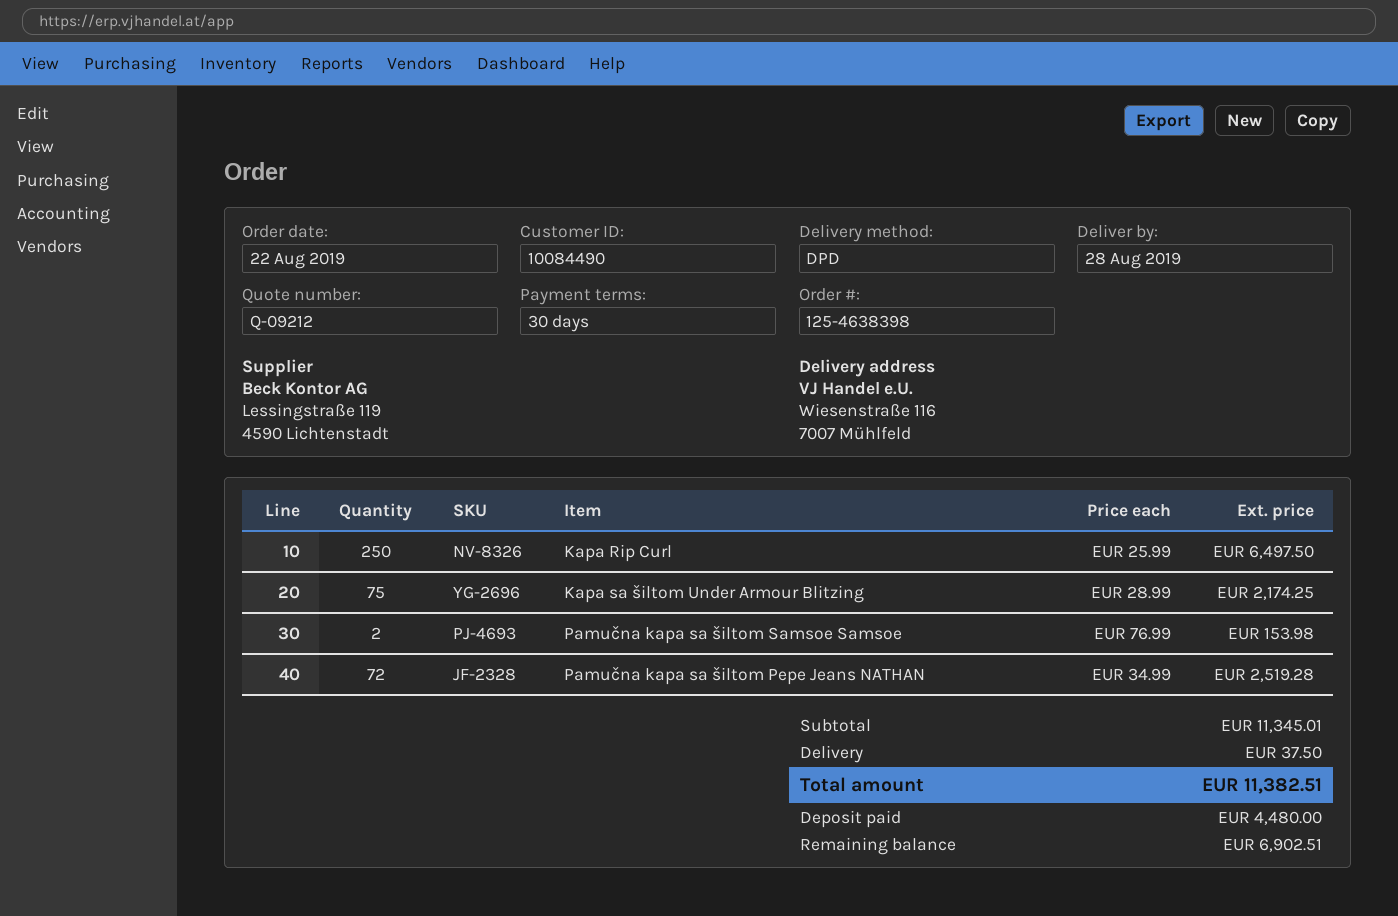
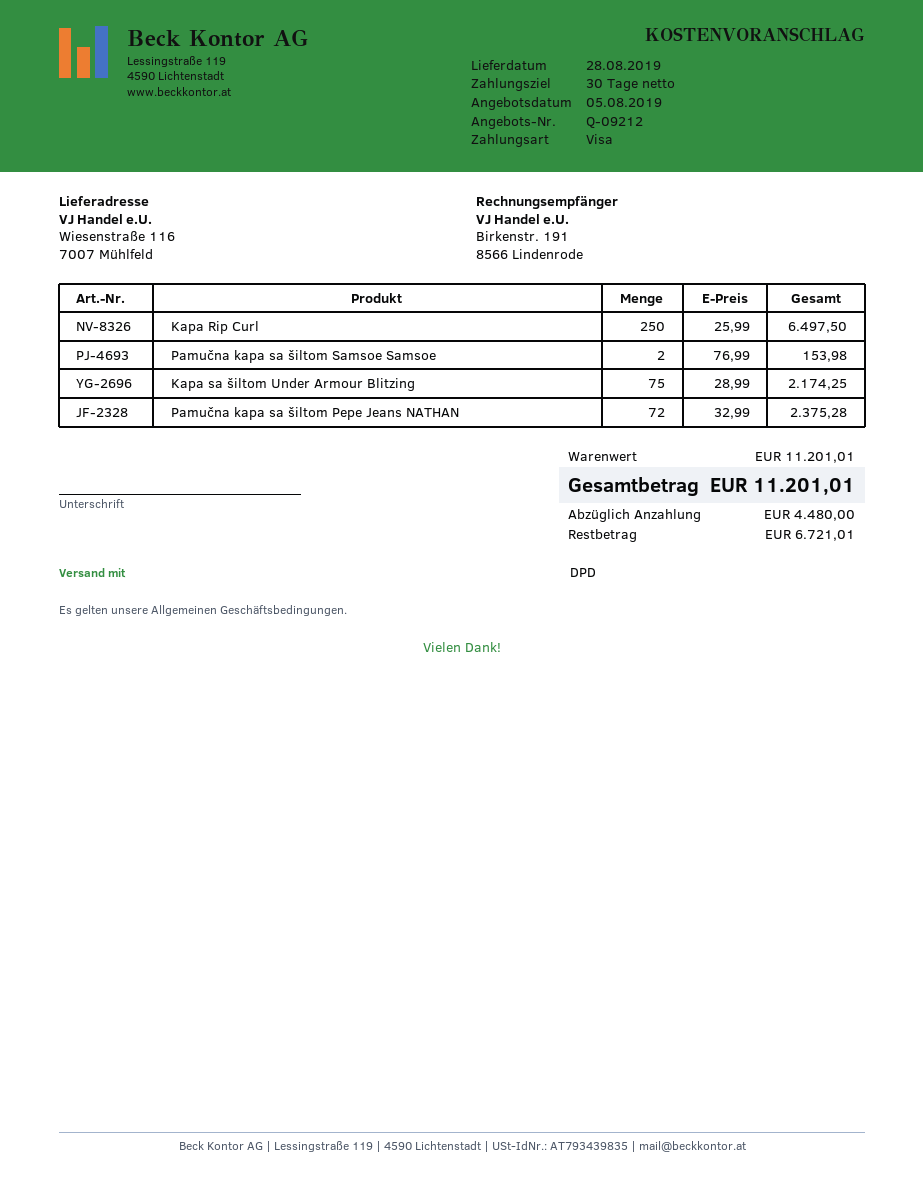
Pamučna kapa sa šiltom Pepe Jeans NATHAN: 72 x 34.99 = 2519.28 -> 72 x 32.99 = 2375.28
subtotal: 11345.01 -> 11201.01
shipping: 37.50 -> none
total: 11382.51 -> 11201.01
balance: 6902.51 -> 6721.01

